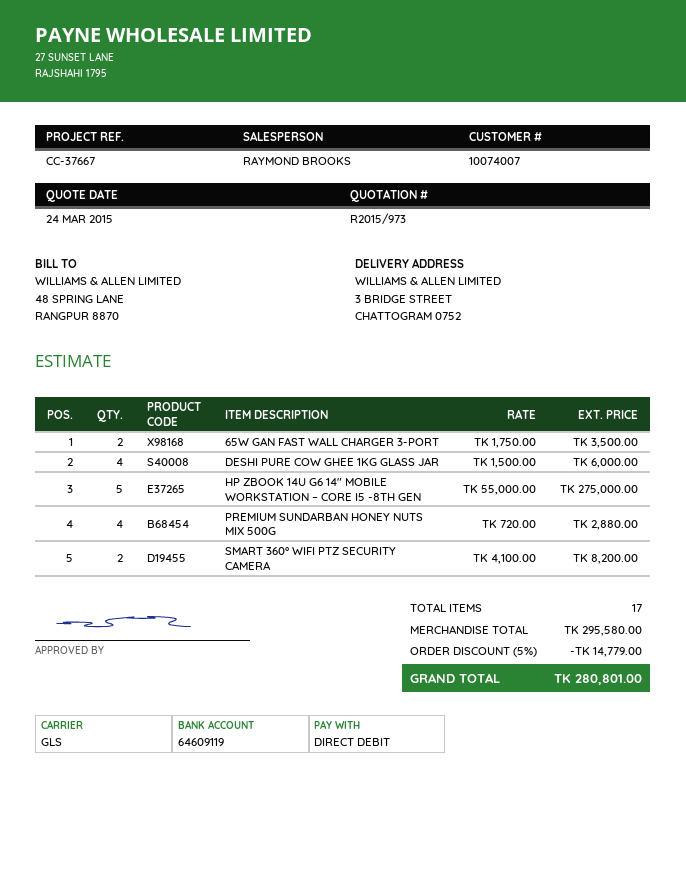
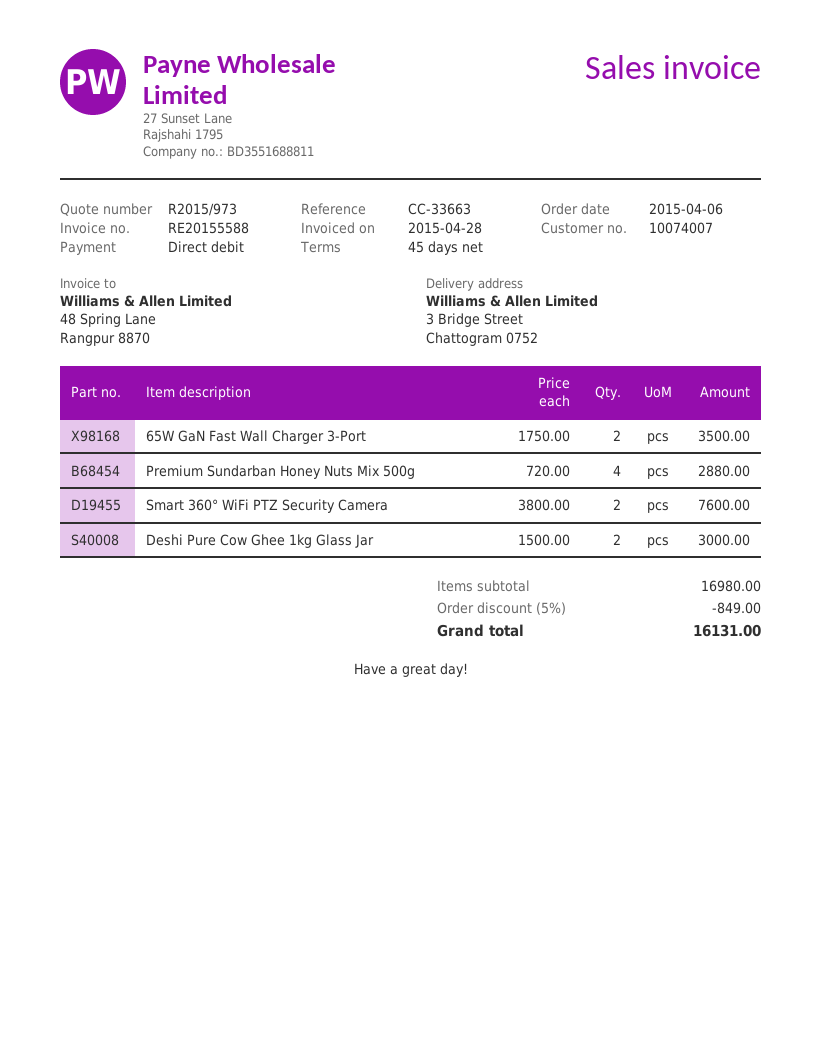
reference: CC-37667 -> CC-33663
DESHI PURE COW GHEE 1KG GLASS JAR: 4 x 1500.00 = 6000.00 -> 2 x 1500.00 = 3000.00
HP ZBOOK 14U G6 14″ MOBILE WORKSTATION – CORE I5 -8TH GEN: 5 x 55000.00 = 275000.00 -> none
SMART 360° WIFI PTZ SECURITY CAMERA: 2 x 4100.00 = 8200.00 -> 2 x 3800.00 = 7600.00
subtotal: 295580.00 -> 16980.00
discount: 5% = 14779.00 -> 5% = 849.00
total: 280801.00 -> 16131.00

